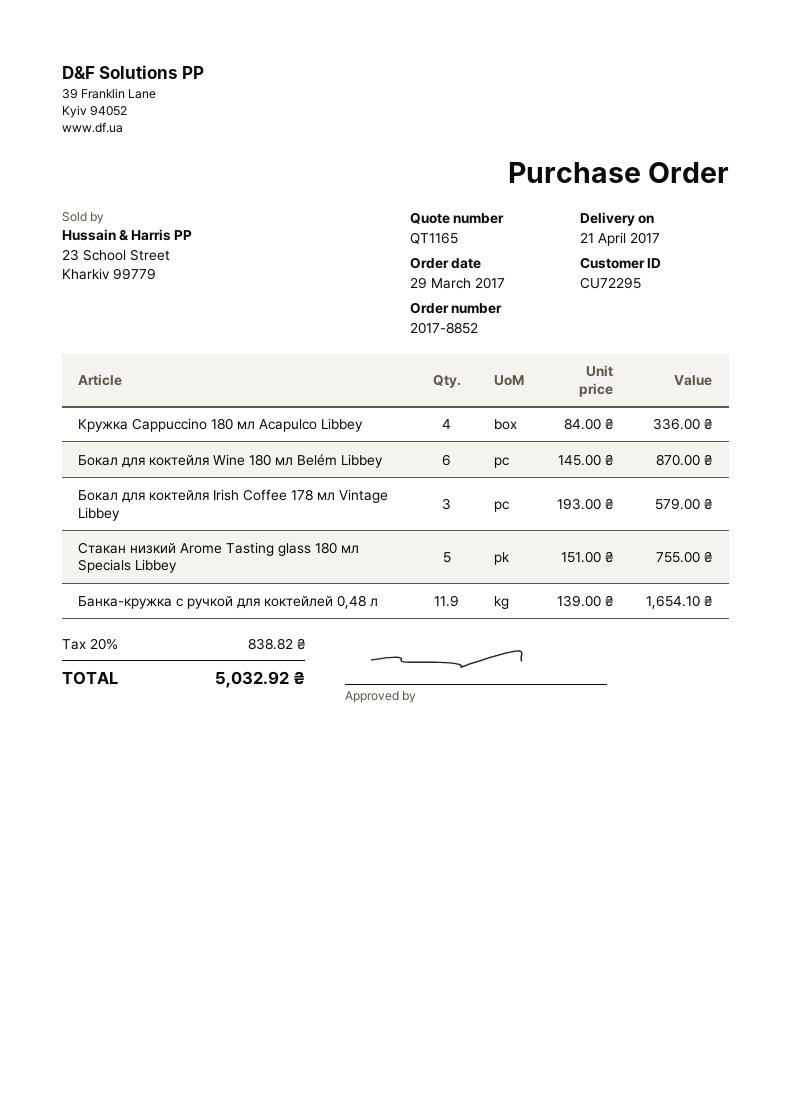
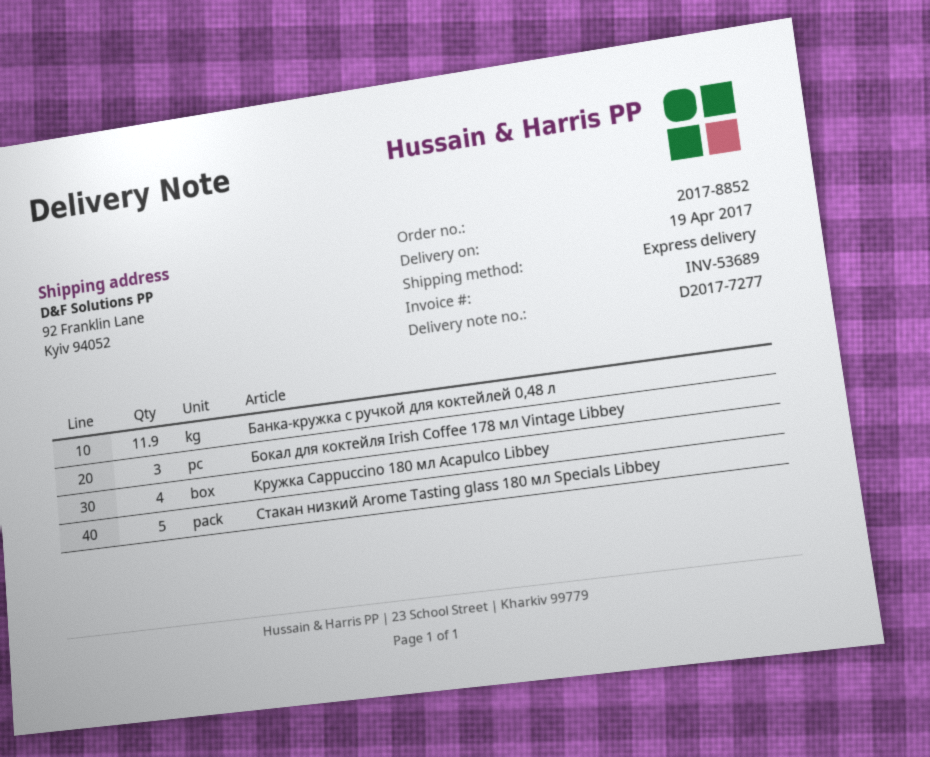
delivery date: 2017-04-21 -> 2017-04-19
Бокал для коктейля Wine 180 мл Belém Libbey: 6 -> none

